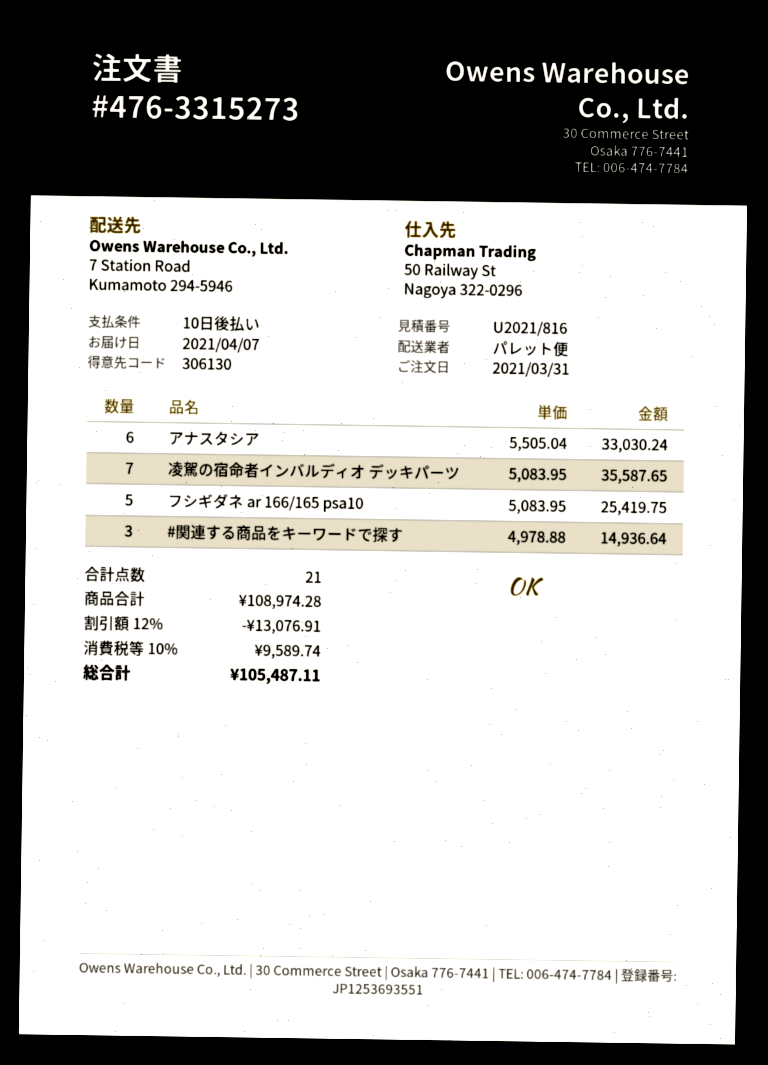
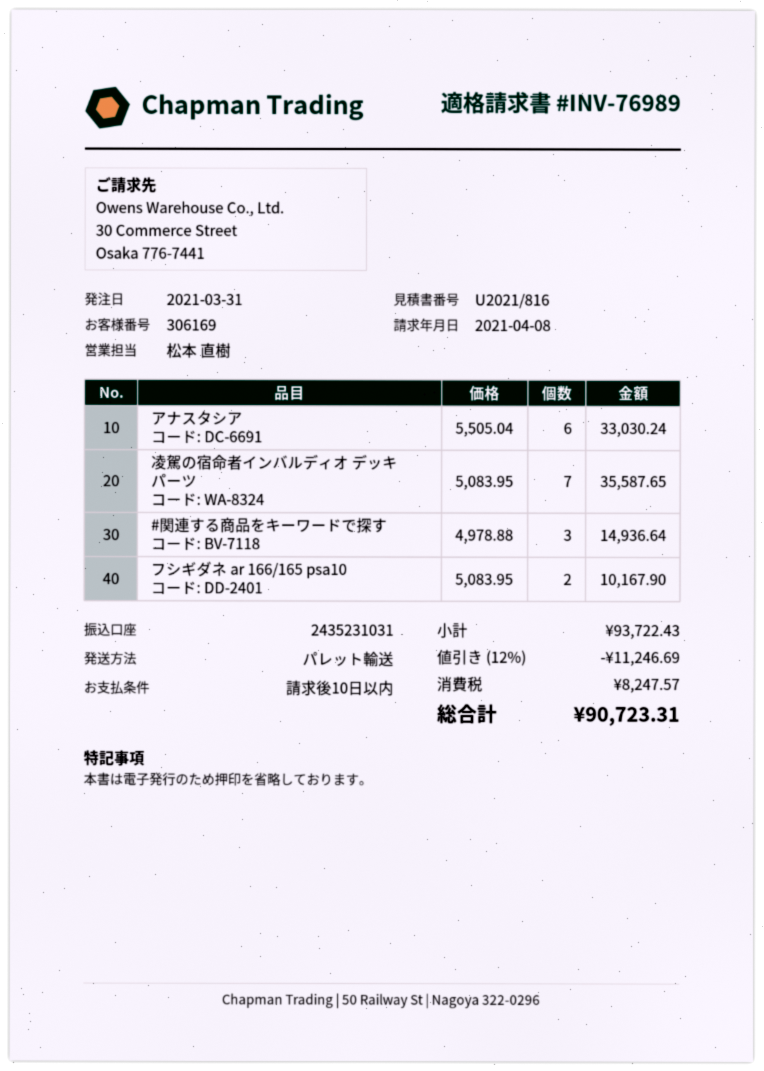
customer number: 306130 -> 306169
フシギダネ ar 166/165 psa10: 5 x 5083.95 = 25419.75 -> 2 x 5083.95 = 10167.90
subtotal: 108974.28 -> 93722.43
discount: 12% = 13076.91 -> 12% = 11246.69
tax: 9589.74 -> 8247.57
total: 105487.11 -> 90723.31

